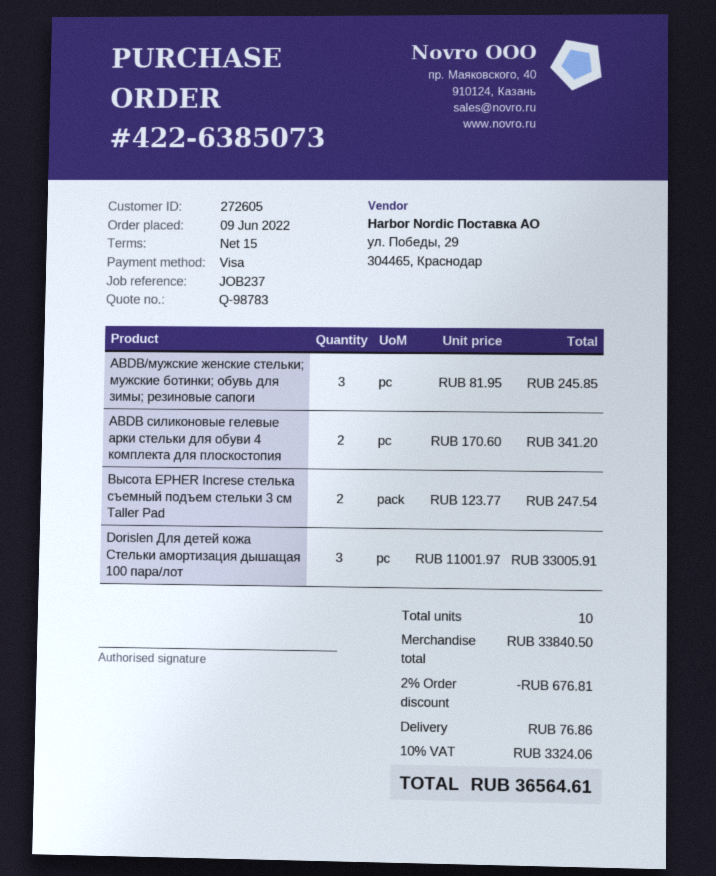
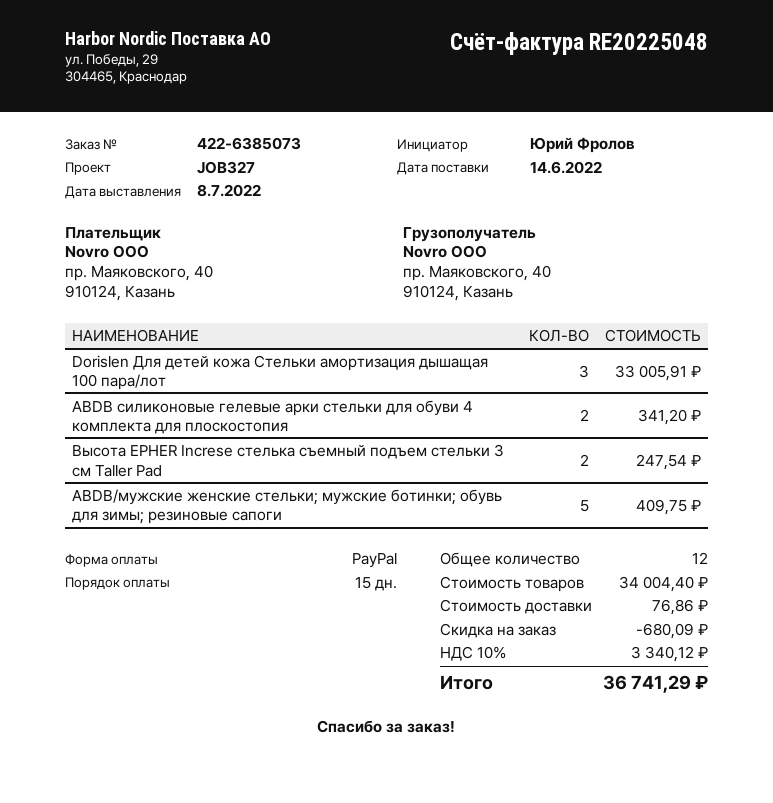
reference: JOB237 -> JOB327
payment method: Visa -> PayPal
ABDB/мужские женские стельки; мужские ботинки; обувь для зимы; резиновые сапоги: 3 for 245.85 -> 5 for 409.75
total quantity: 10 -> 12
subtotal: 33840.50 -> 34004.40
discount: 676.81 -> 680.09
tax: 10% = 3324.06 -> 10% = 3340.12
total: 36564.61 -> 36741.29

